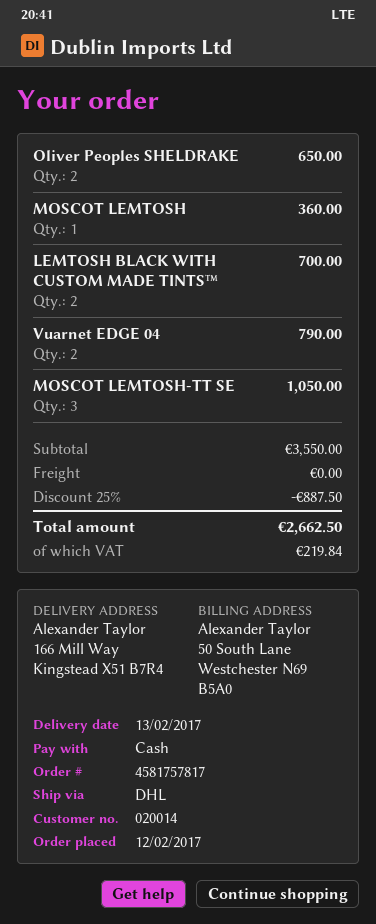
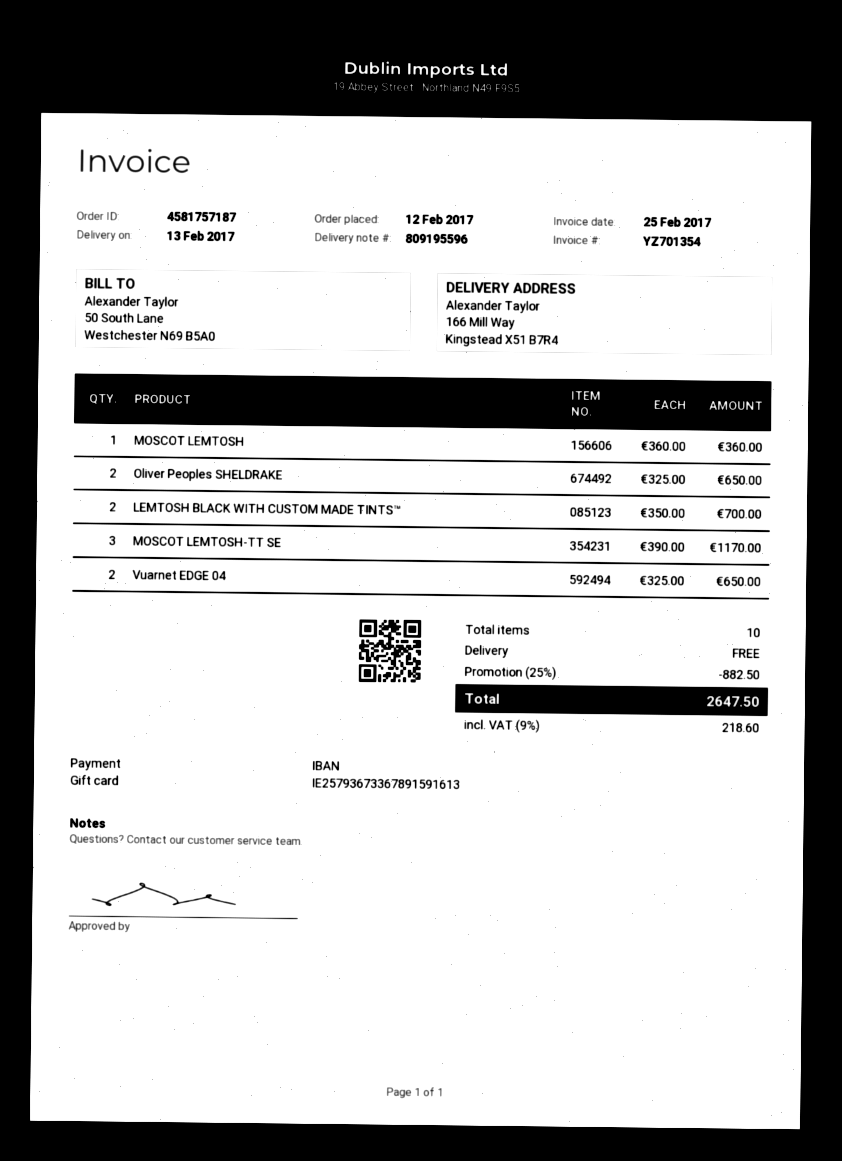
order number: 4581757817 -> 4581757187
payment method: cash -> gift card
Vuarnet EDGE 04: 2 for 790.00 -> 2 for 650.00
MOSCOT LEMTOSH-TT SE: 3 for 1050.00 -> 3 for 1170.00
discount: 25% = 887.50 -> 25% = 882.50
tax: 219.84 -> 218.60
total: 2662.50 -> 2647.50

